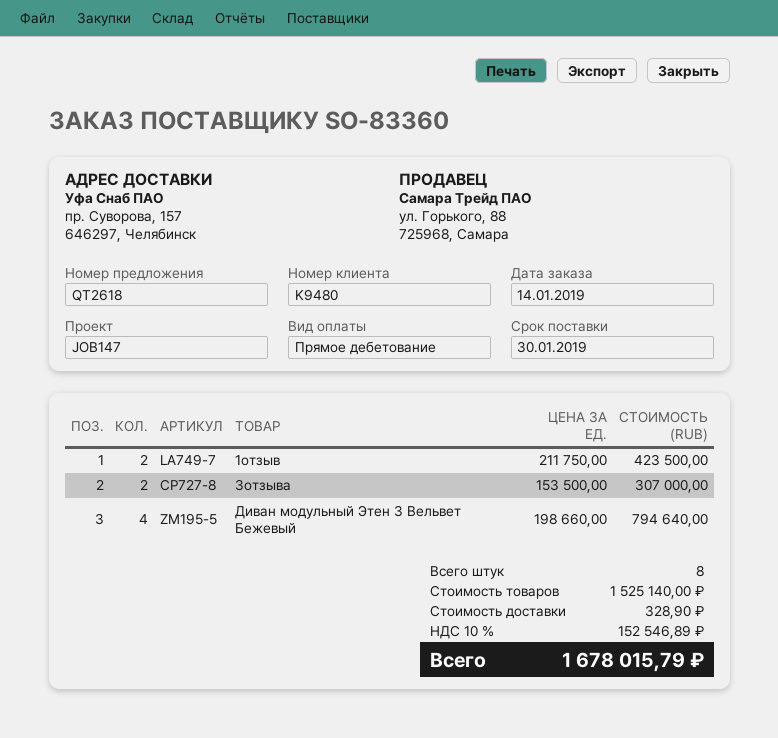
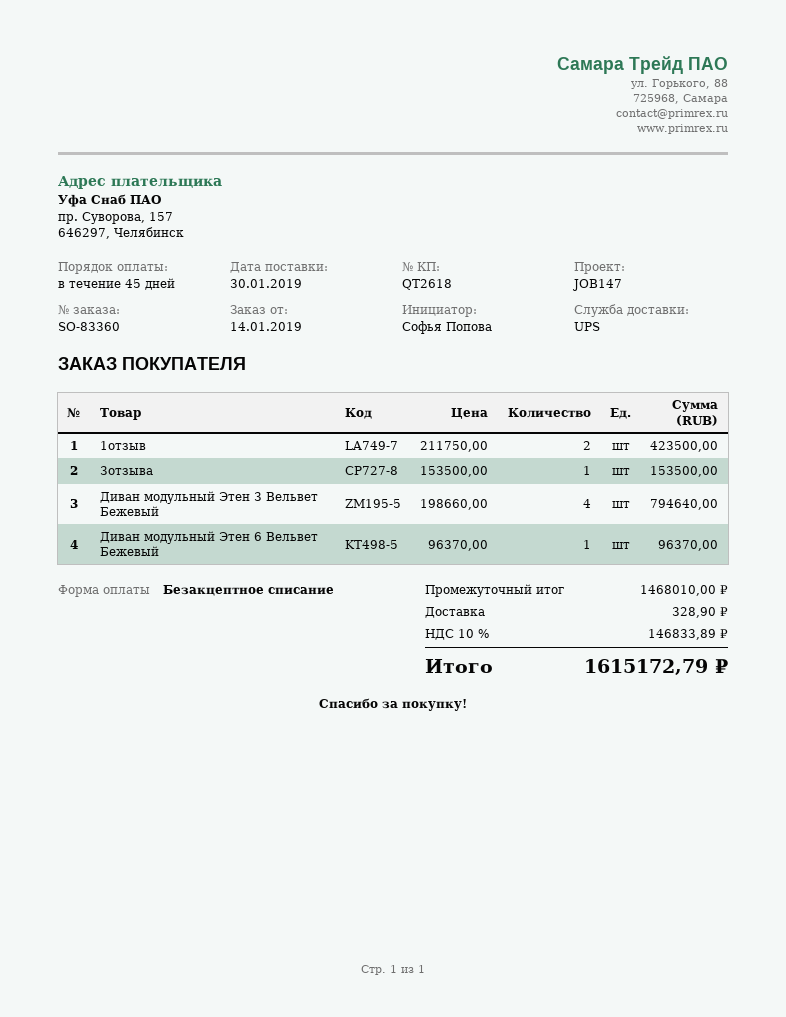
3отзыва: 2 x 153500.00 = 307000.00 -> 1 x 153500.00 = 153500.00
Диван модульный Этен 6 Вельвет Бежевый: none -> 1 x 96370.00 = 96370.00
subtotal: 1525140.00 -> 1468010.00
tax: 10% = 152546.89 -> 10% = 146833.89
total: 1678015.79 -> 1615172.79

